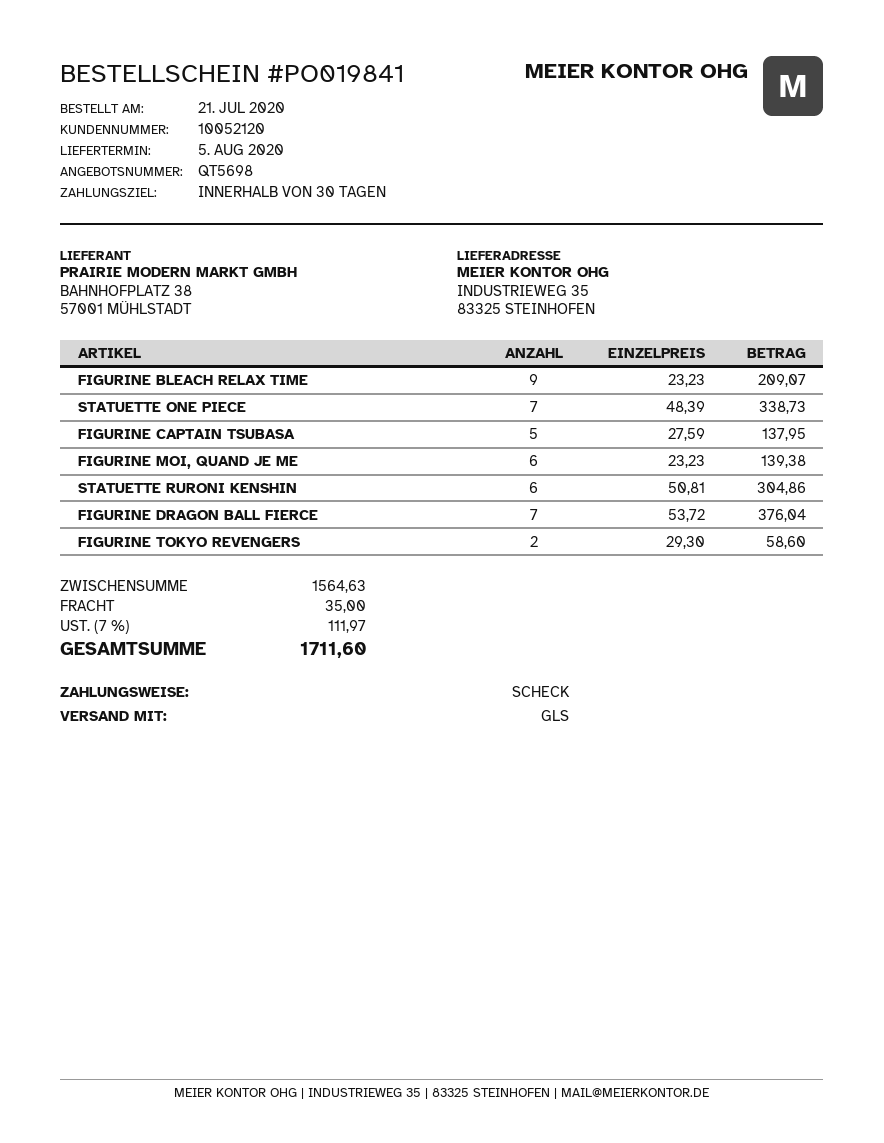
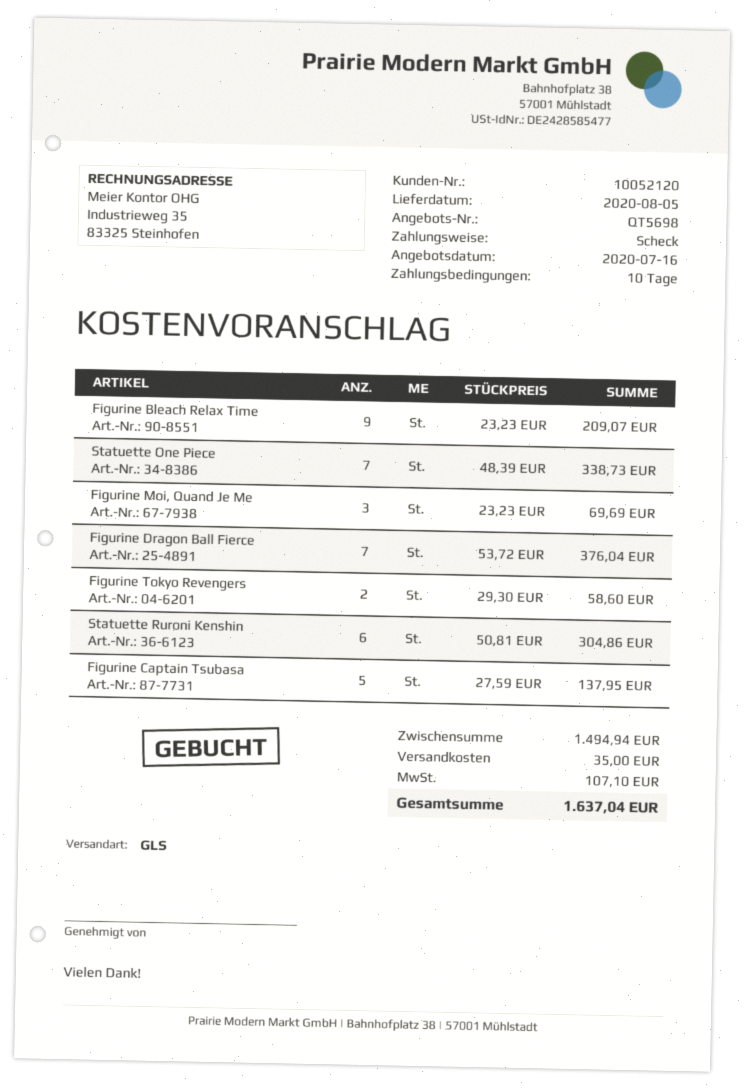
payment terms: 30 days -> 10 days
FIGURINE MOI, QUAND JE ME: 6 x 23.23 = 139.38 -> 3 x 23.23 = 69.69
subtotal: 1564.63 -> 1494.94
tax: 111.97 -> 107.10
total: 1711.60 -> 1637.04

